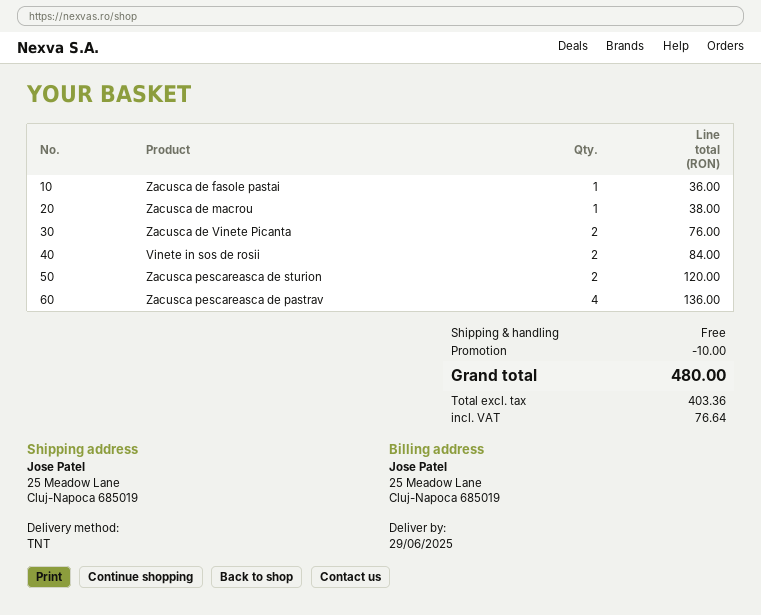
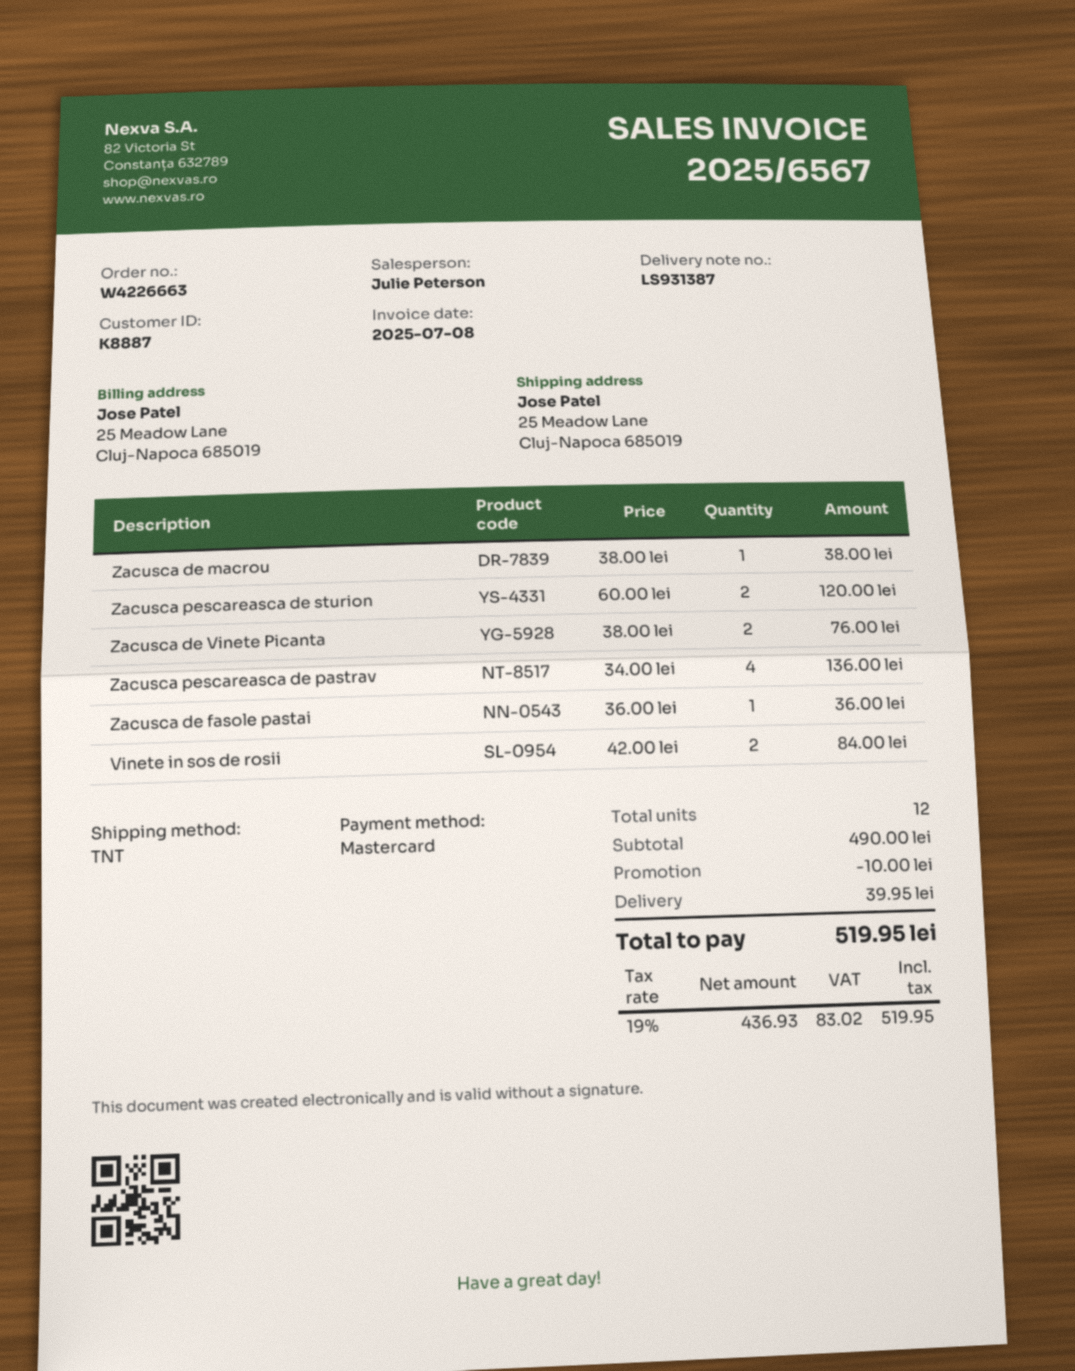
shipping: 0.00 -> 39.95
net: 403.36 -> 436.93
tax: 76.64 -> 83.02
total: 480.00 -> 519.95

